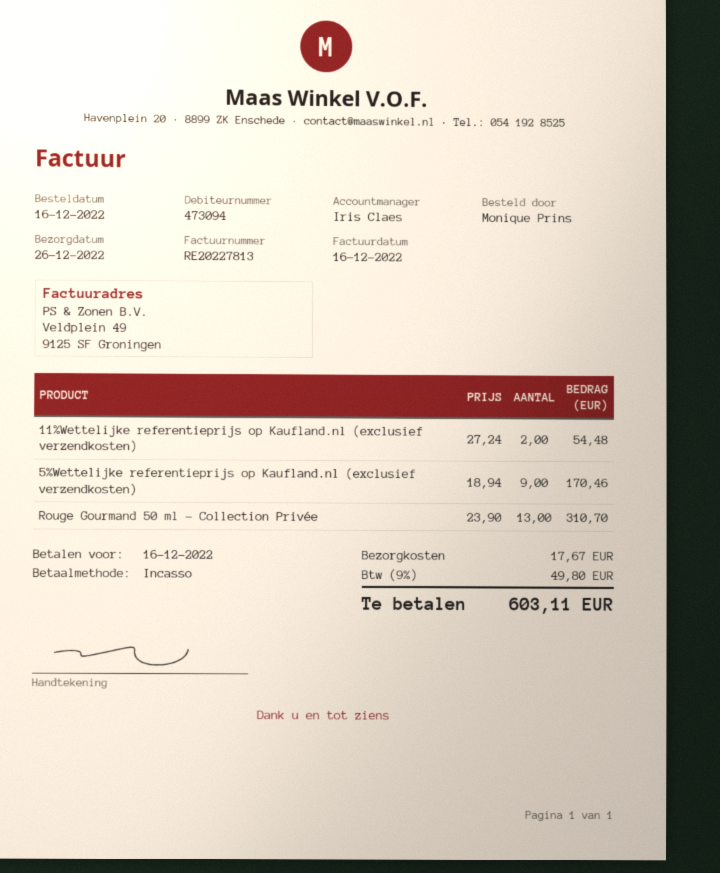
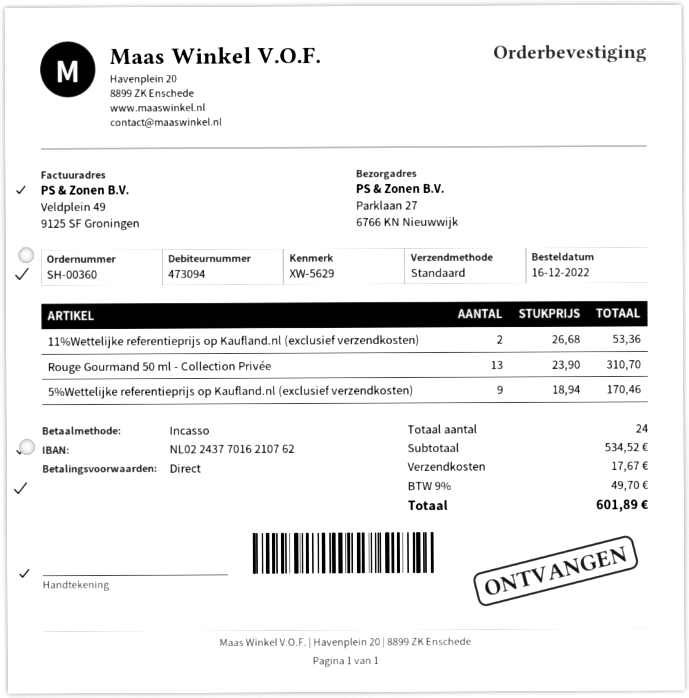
11%Wettelijke referentieprijs op Kaufland.nl (exclusief verzendkosten): 2 x 27.24 = 54.48 -> 2 x 26.68 = 53.36
tax: 9% = 49.80 -> 9% = 49.70
total: 603.11 -> 601.89

